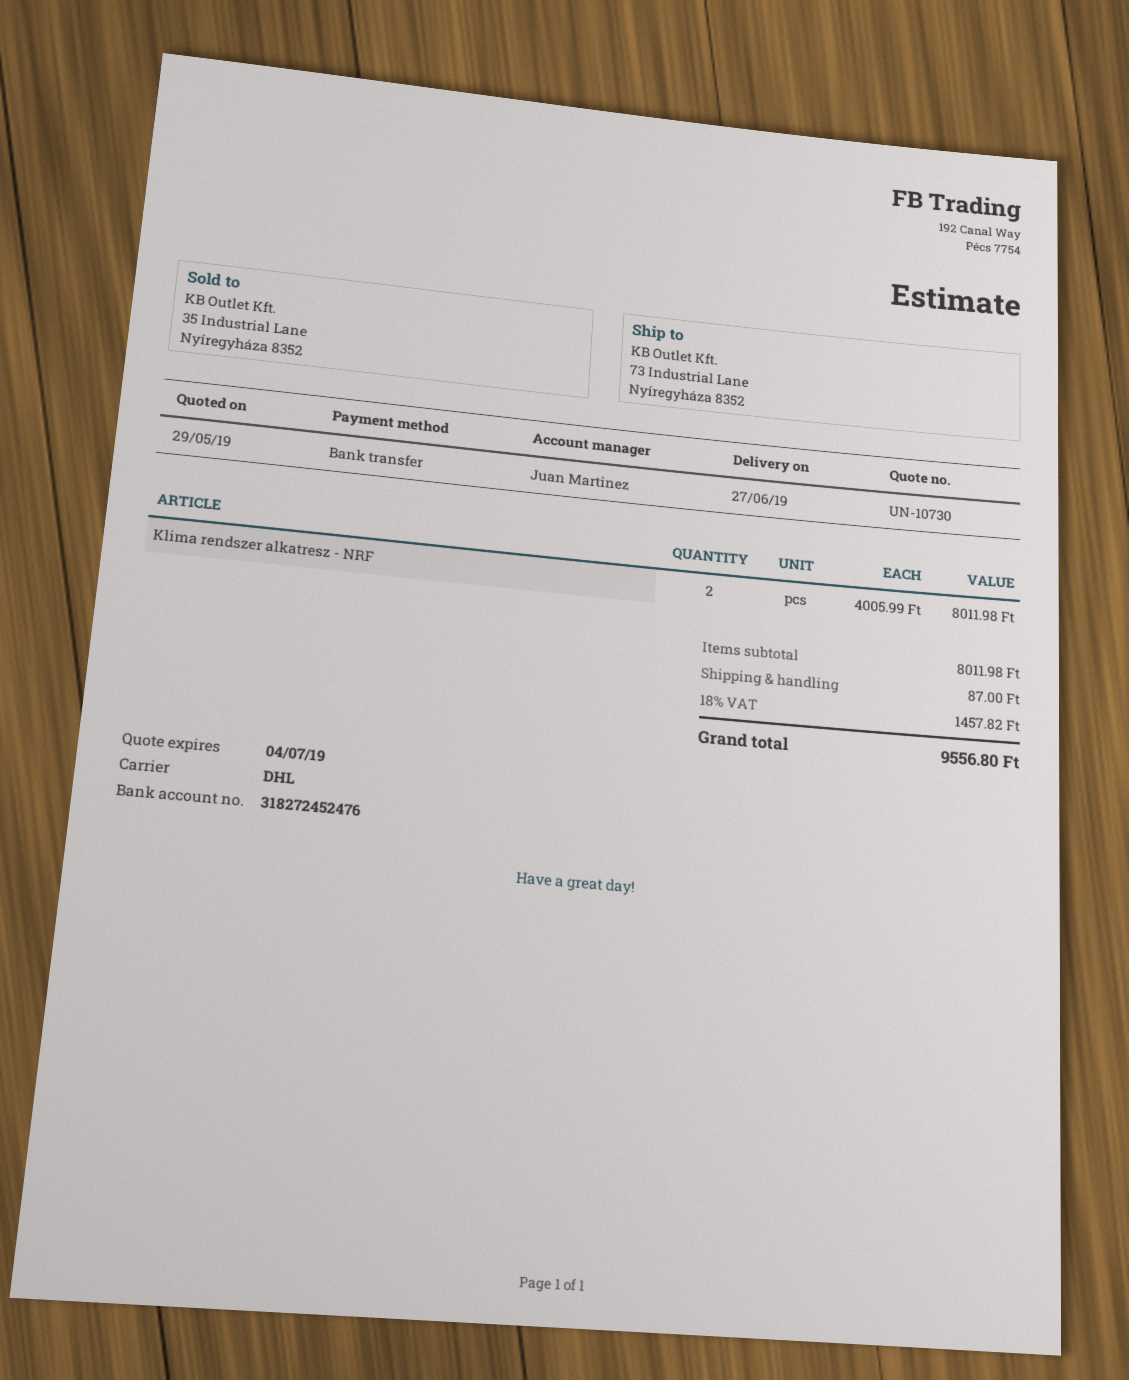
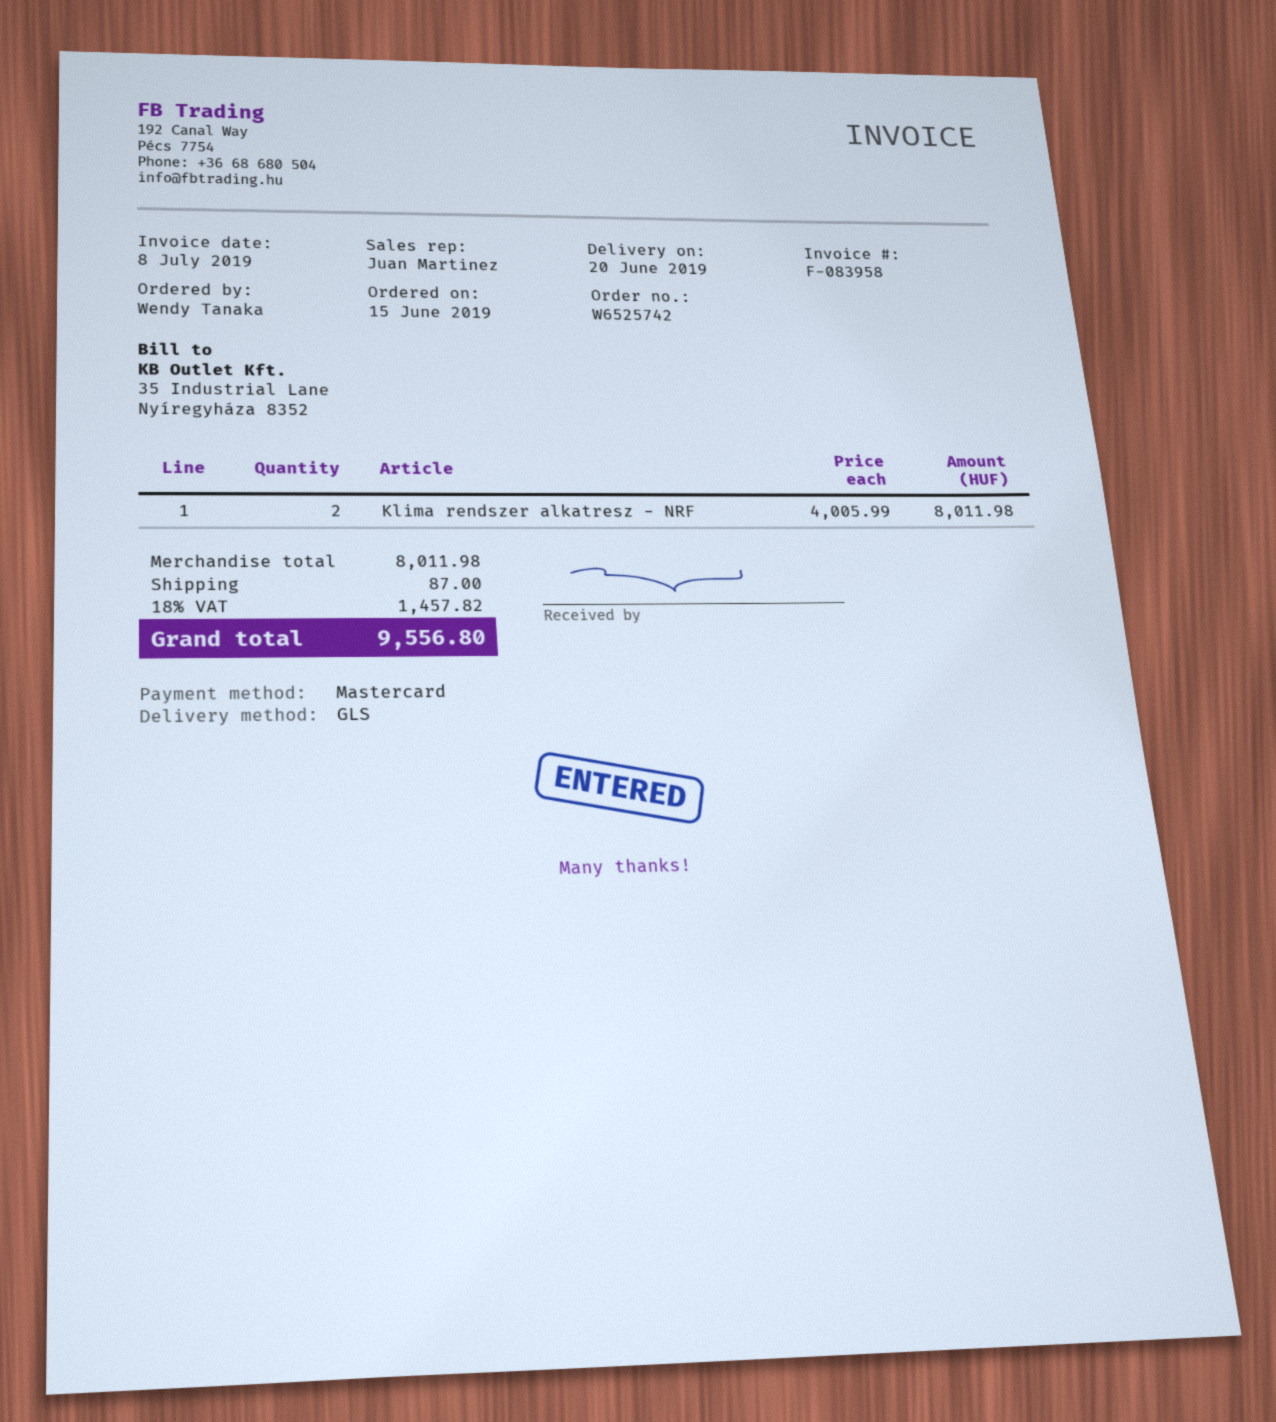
delivery date: 2019-06-27 -> 2019-06-20
payment method: bank transfer -> Mastercard
shipping method: DHL -> GLS

